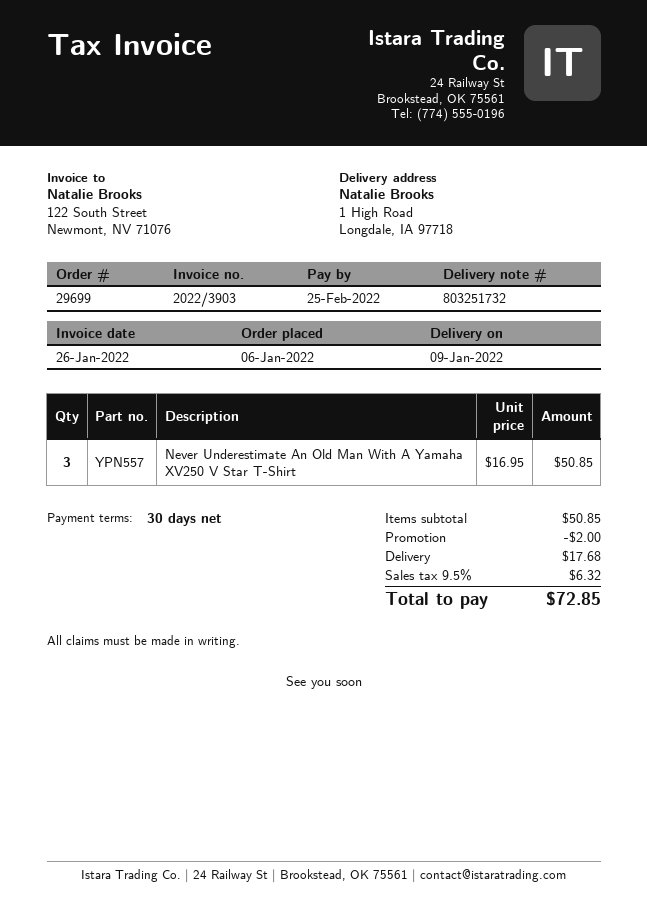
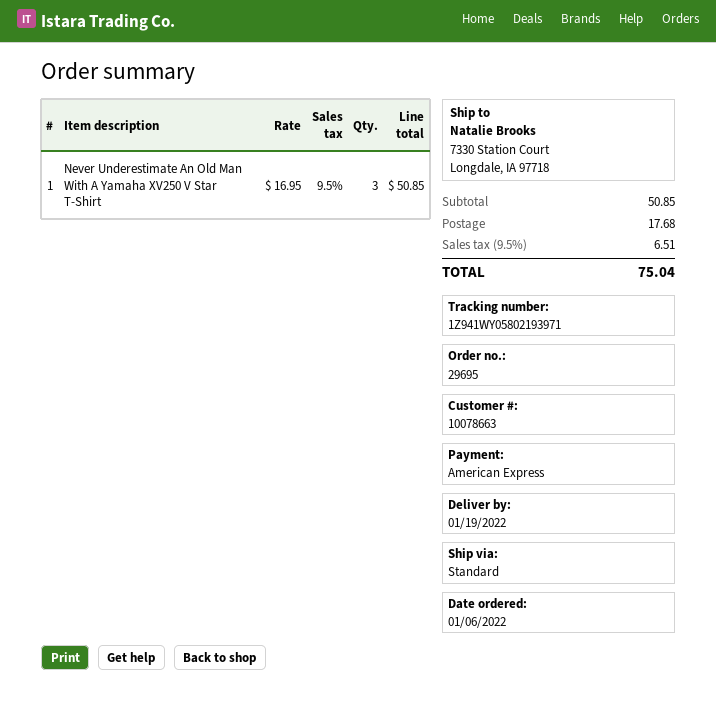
order number: 29699 -> 29695
delivery date: 2022-01-09 -> 2022-01-19
ship to: 1 High Road, Longdale, IA 97718 -> 7330 Station Court, Longdale, IA 97718
discount: 2.00 -> none
tax: 9.5% = 6.32 -> 9.5% = 6.51
total: 72.85 -> 75.04

